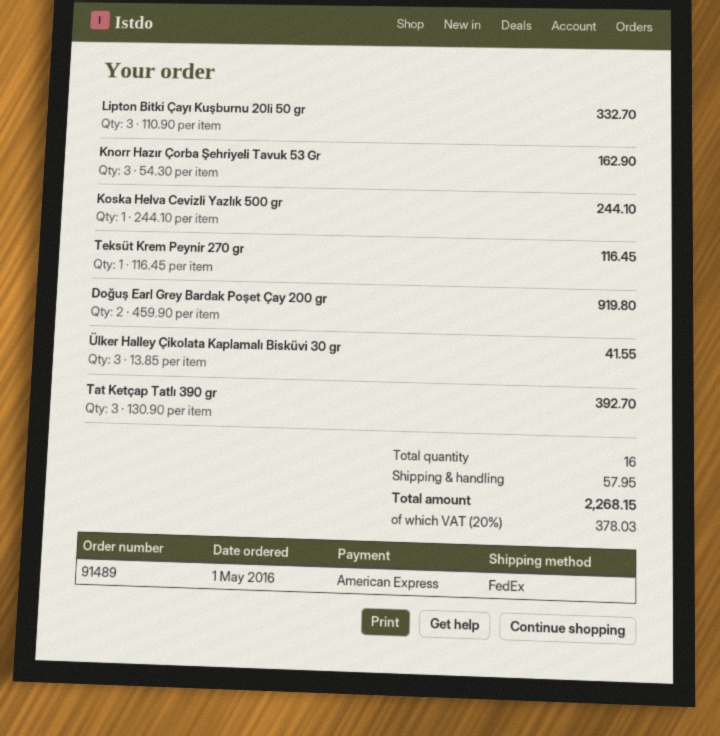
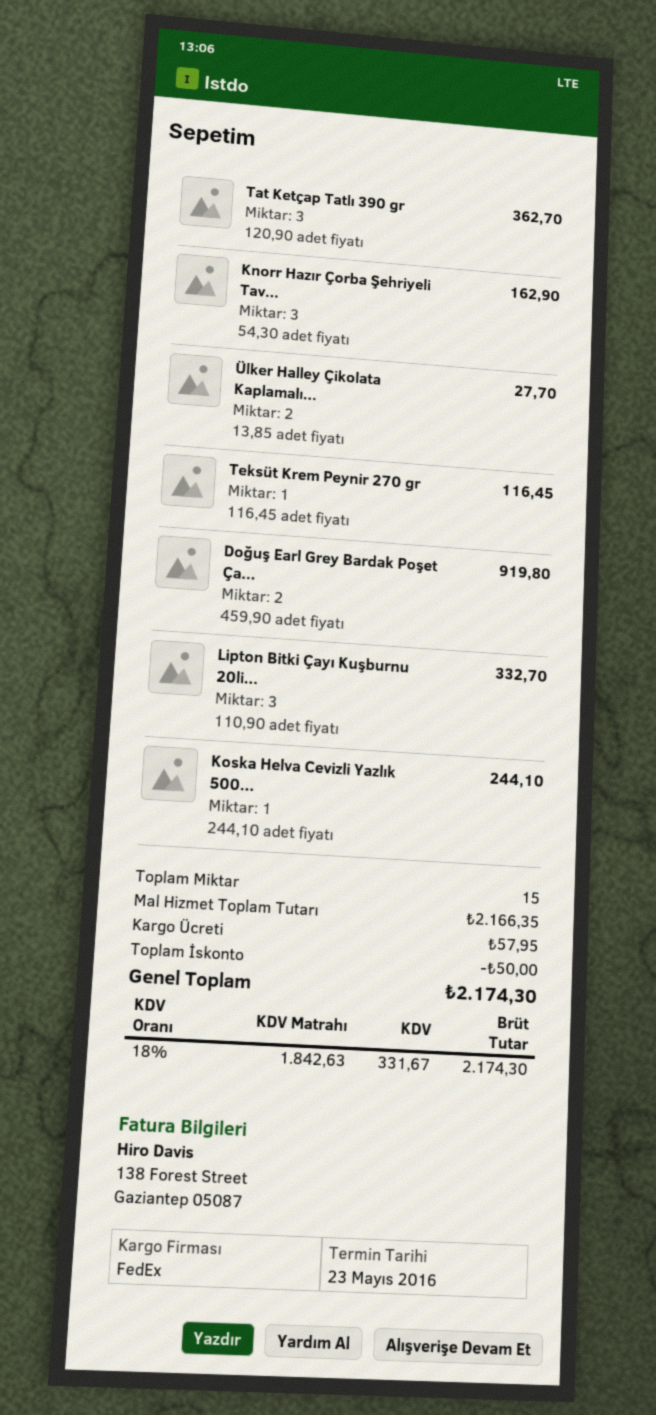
Ülker Halley Çikolata Kaplamalı Bisküvi 30 gr: 3 x 13.85 = 41.55 -> 2 x 13.85 = 27.70
Tat Ketçap Tatlı 390 gr: 3 x 130.90 = 392.70 -> 3 x 120.90 = 362.70
total quantity: 16 -> 15
discount: none -> 50.00
tax: 20% = 378.03 -> 18% = 331.67
total: 2268.15 -> 2174.30

